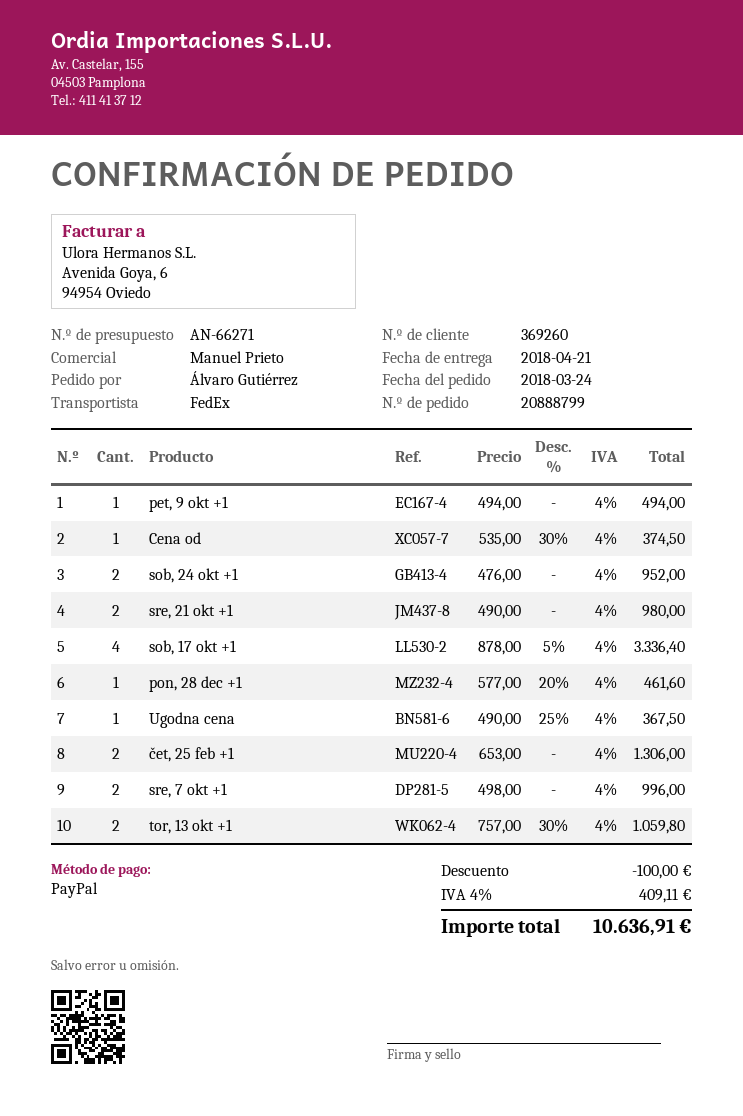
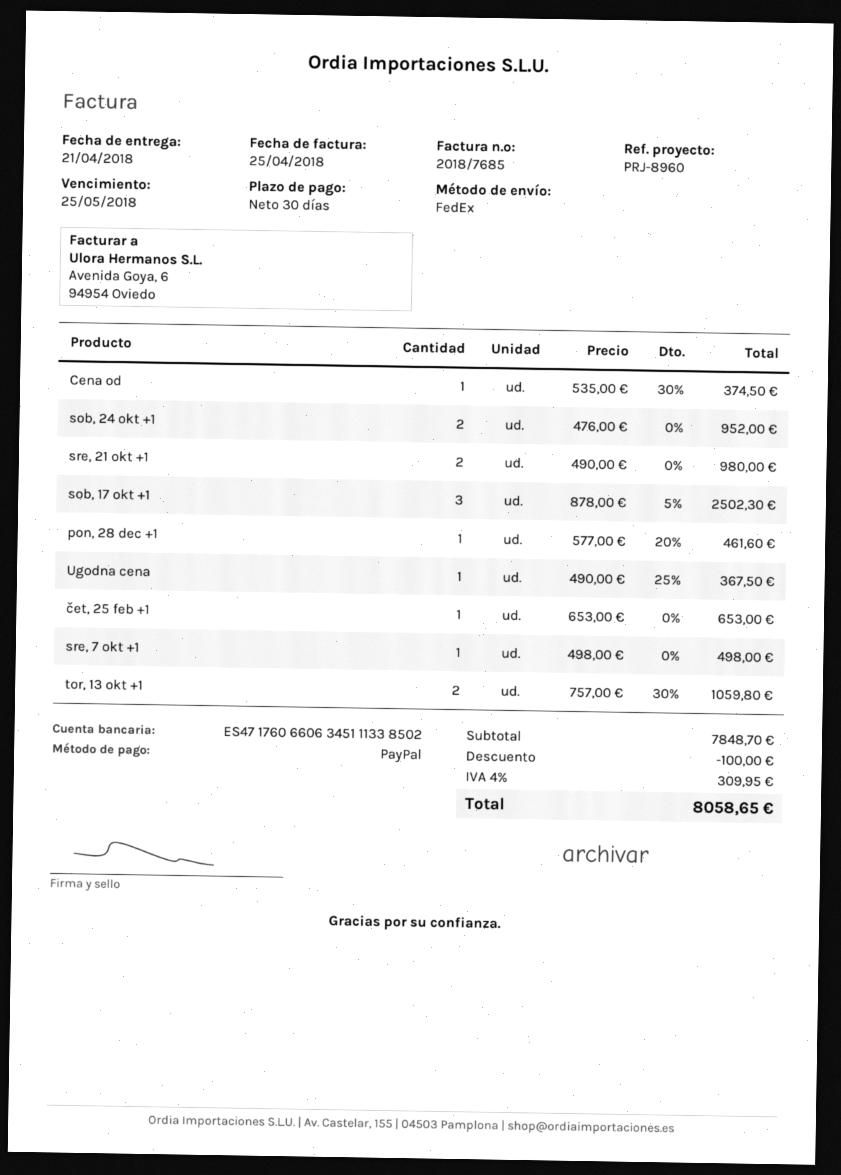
pet, 9 okt +1: 1 x 494.00 = 494.00 -> none
sob, 17 okt +1: 4 x 878.00 - 5% = 3336.40 -> 3 x 878.00 - 5% = 2502.30
čet, 25 feb +1: 2 x 653.00 = 1306.00 -> 1 x 653.00 = 653.00
sre, 7 okt +1: 2 x 498.00 = 996.00 -> 1 x 498.00 = 498.00
tax: 4% = 409.11 -> 4% = 309.95
total: 10636.91 -> 8058.65

